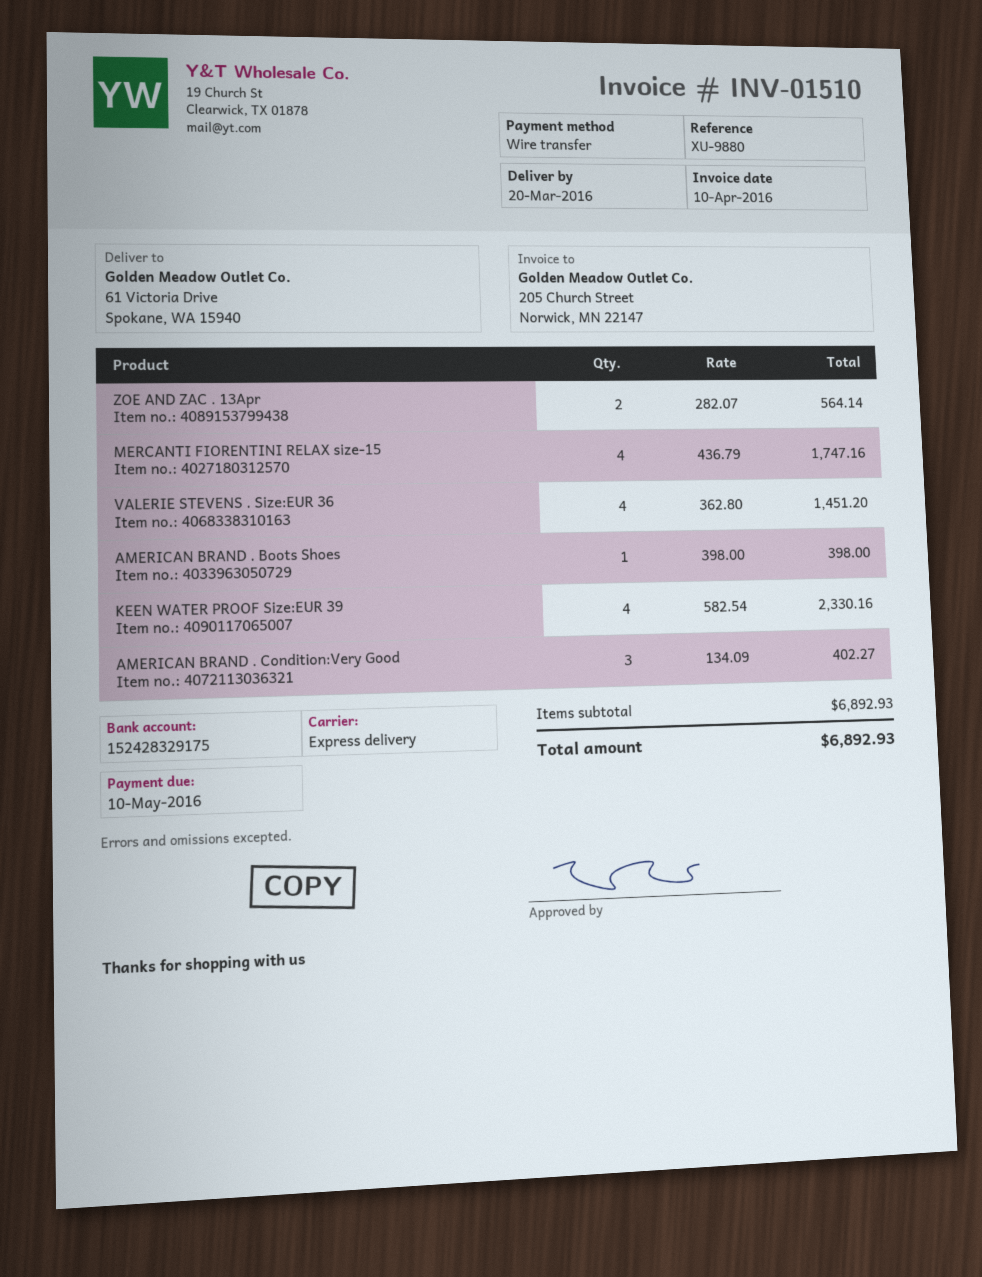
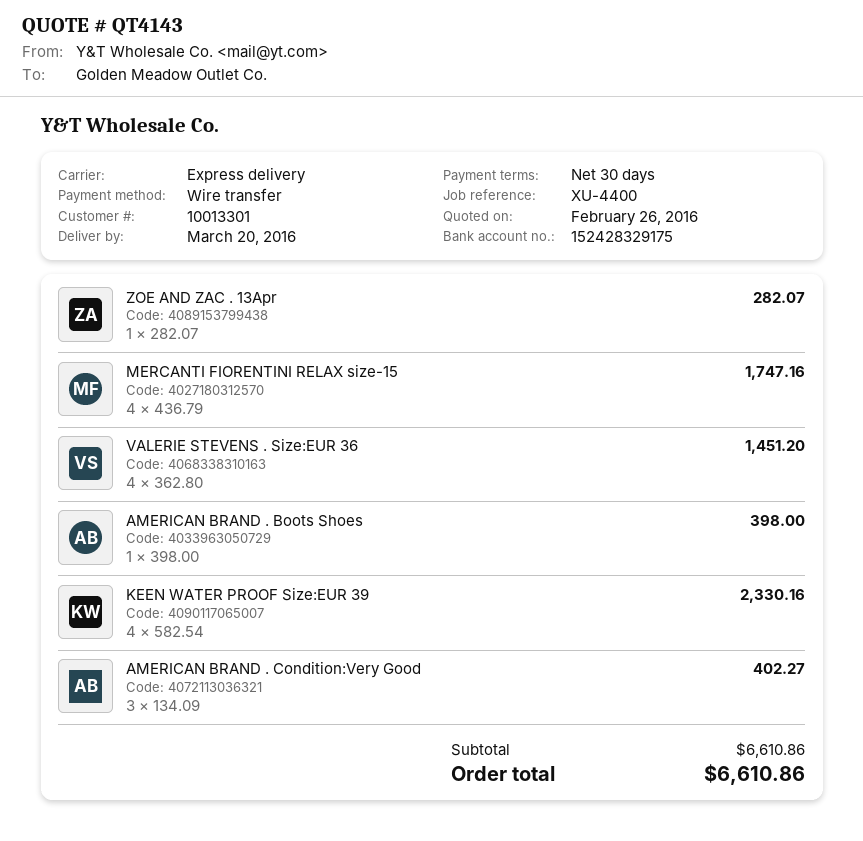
reference: XU-9880 -> XU-4400
ZOE AND ZAC . 13Apr: 2 x 282.07 = 564.14 -> 1 x 282.07 = 282.07
subtotal: 6892.93 -> 6610.86
total: 6892.93 -> 6610.86

